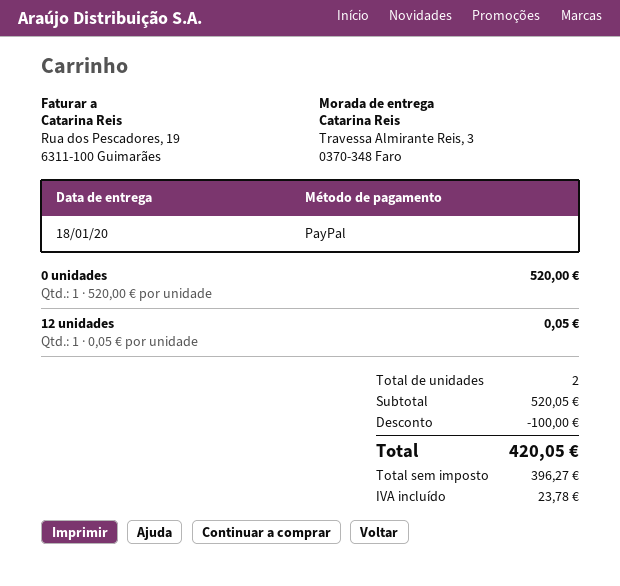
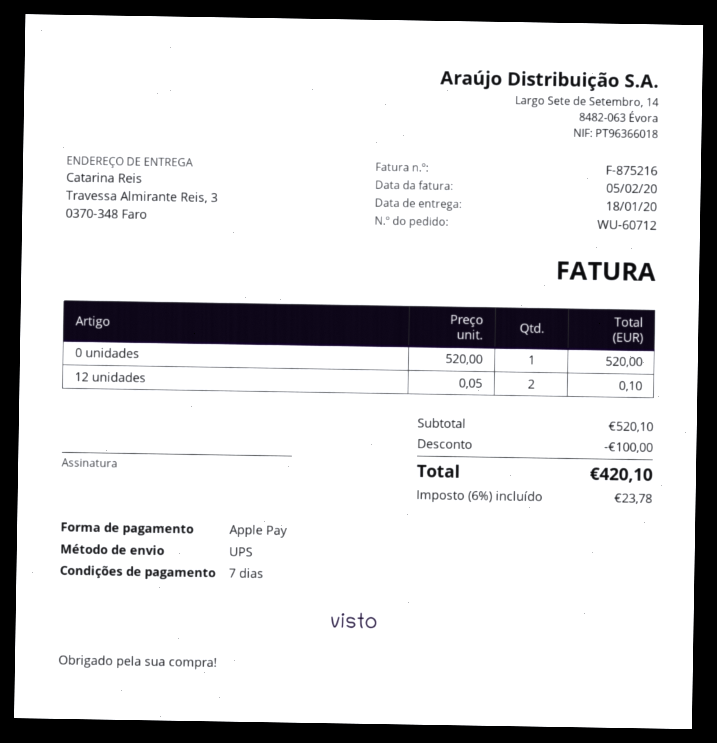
payment method: PayPal -> Apple Pay
12 unidades: 1 x 0.05 = 0.05 -> 2 x 0.05 = 0.10
subtotal: 520.05 -> 520.10
total: 420.05 -> 420.10

